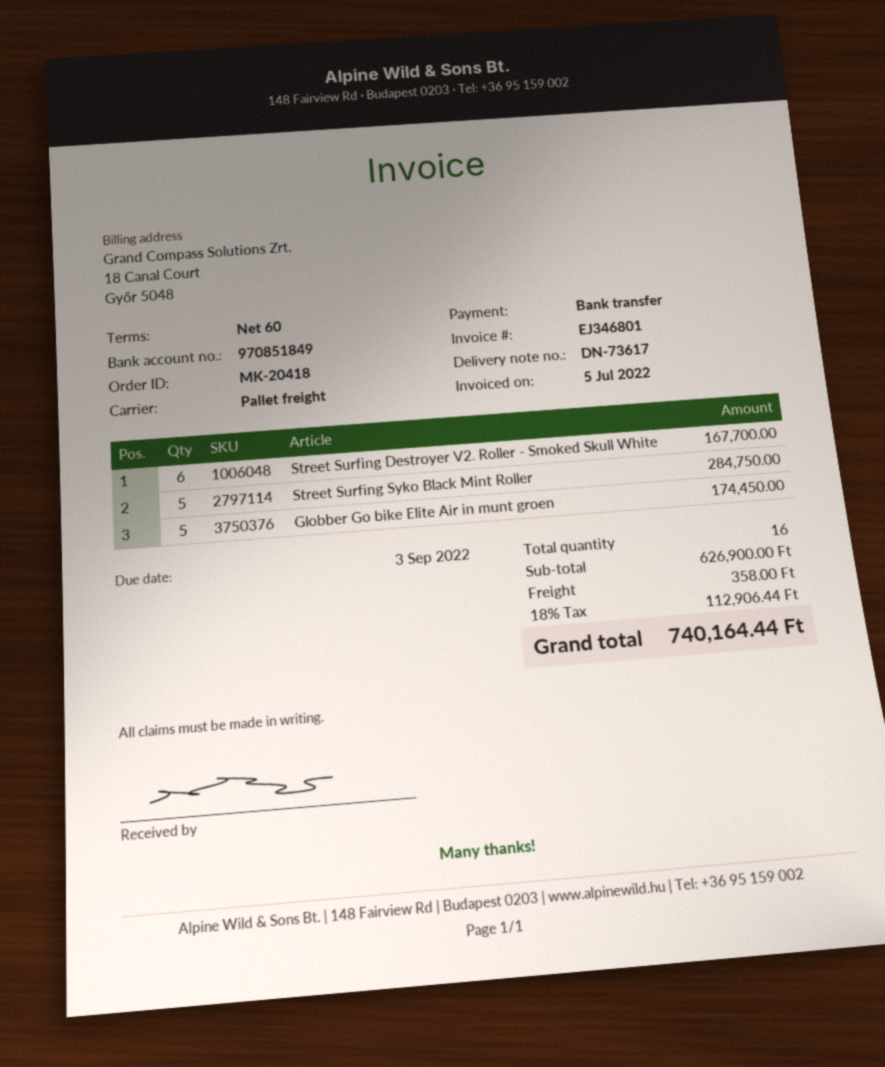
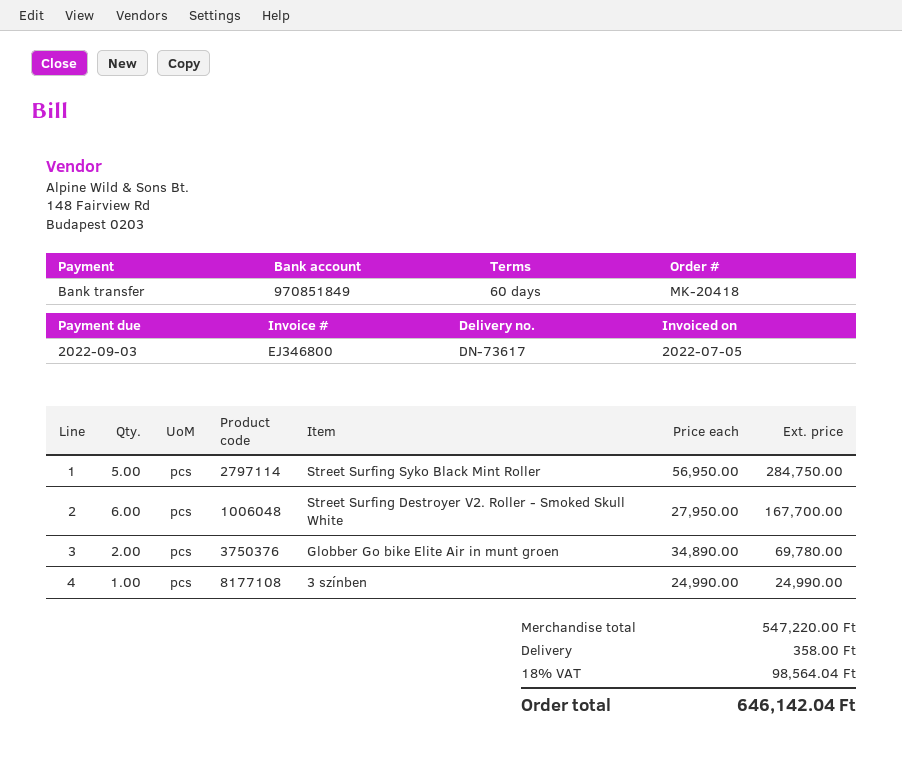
invoice number: EJ346801 -> EJ346800
Globber Go bike Elite Air in munt groen: 5 for 174450.00 -> 2 for 69780.00
3 színben: none -> 1 for 24990.00
subtotal: 626900.00 -> 547220.00
tax: 18% = 112906.44 -> 18% = 98564.04
total: 740164.44 -> 646142.04

